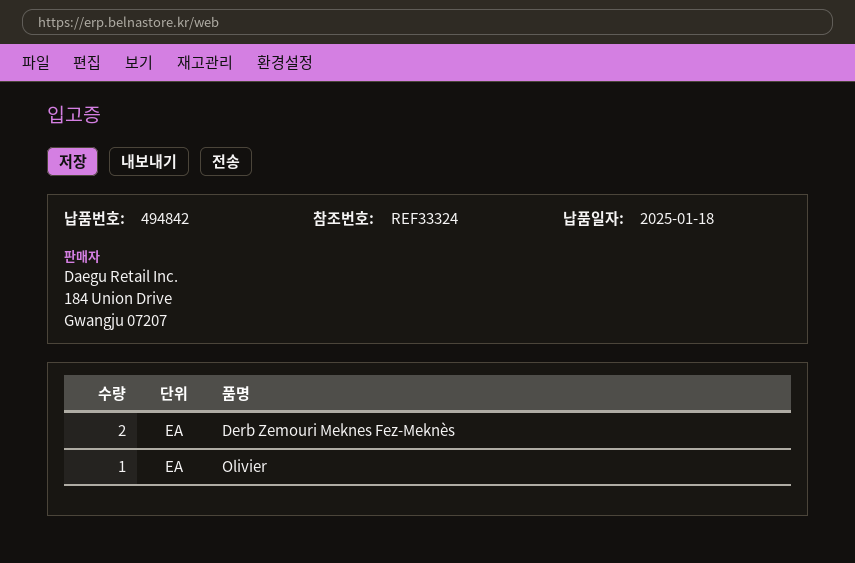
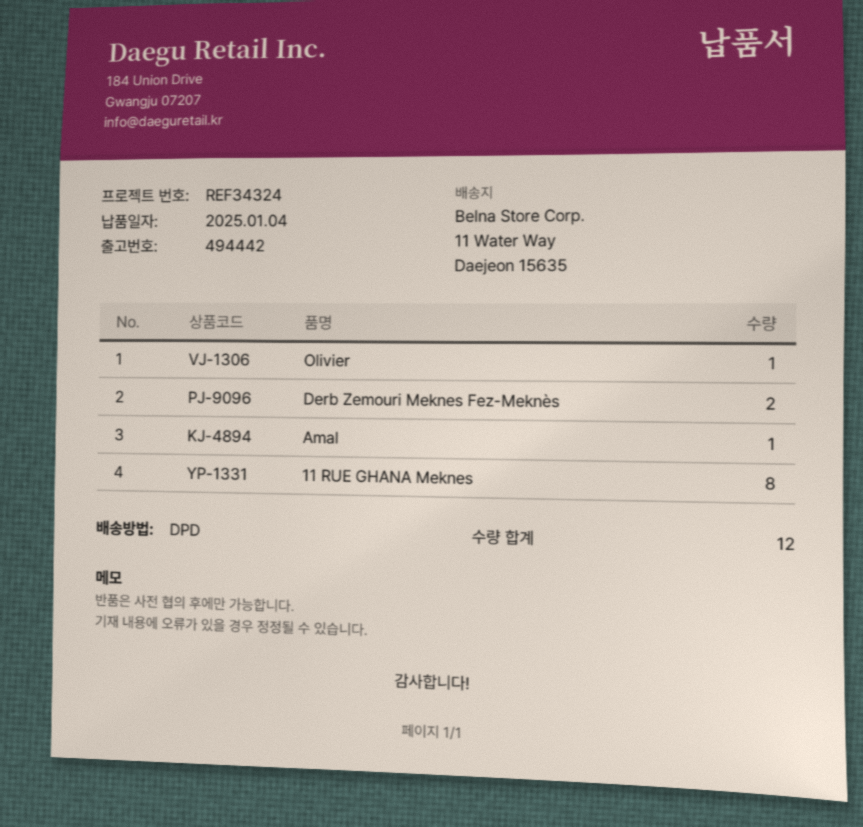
delivery note number: 494842 -> 494442
delivery date: 2025-01-18 -> 2025-01-04
reference: REF33324 -> REF34324
Amal: none -> 1
11 RUE GHANA Meknes: none -> 8

